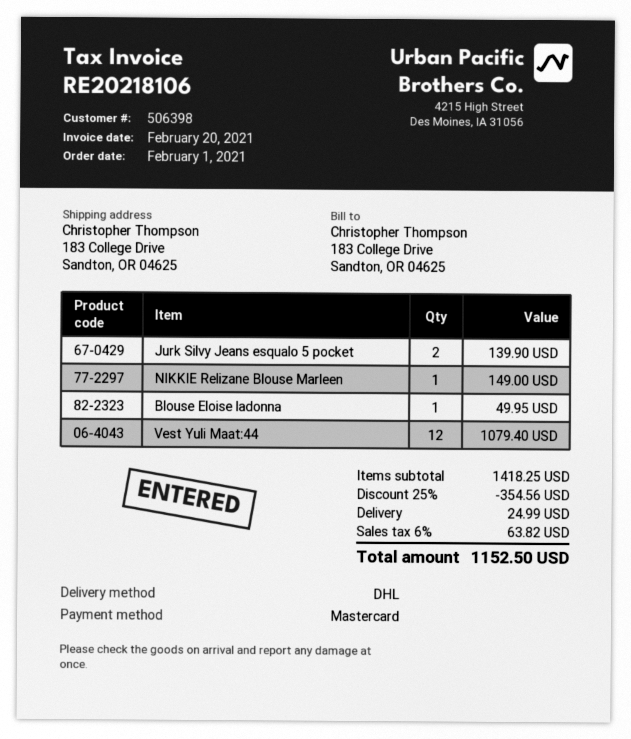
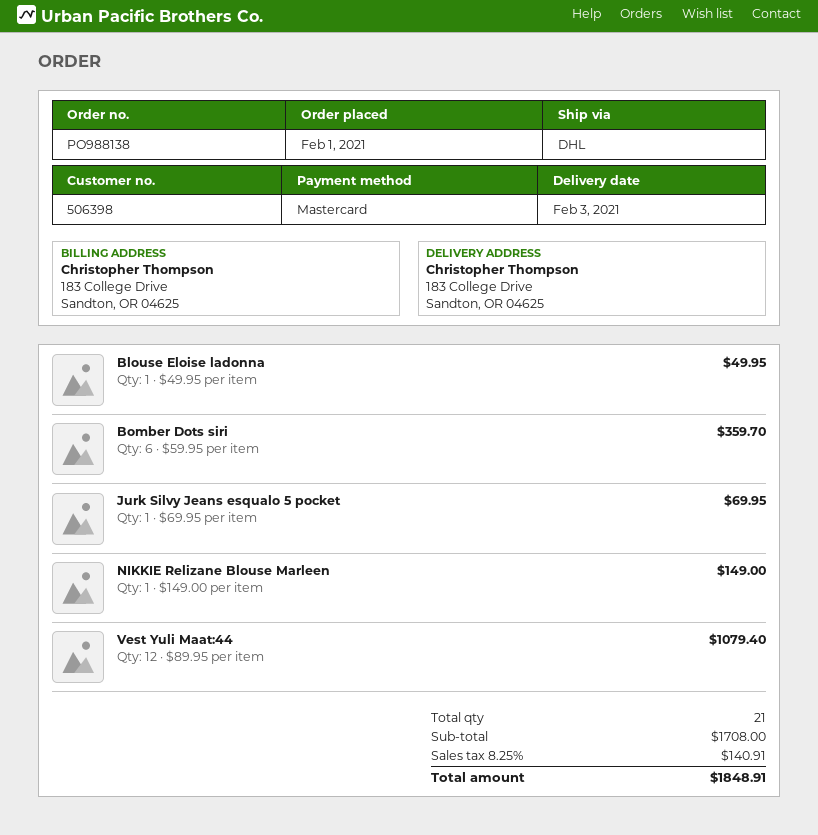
Jurk Silvy Jeans esqualo 5 pocket: 2 for 139.90 -> 1 for 69.95
Bomber Dots siri: none -> 6 for 359.70
subtotal: 1418.25 -> 1708.00
discount: 25% = 354.56 -> none
shipping: 24.99 -> none
tax: 6% = 63.82 -> 8.25% = 140.91
total: 1152.50 -> 1848.91

